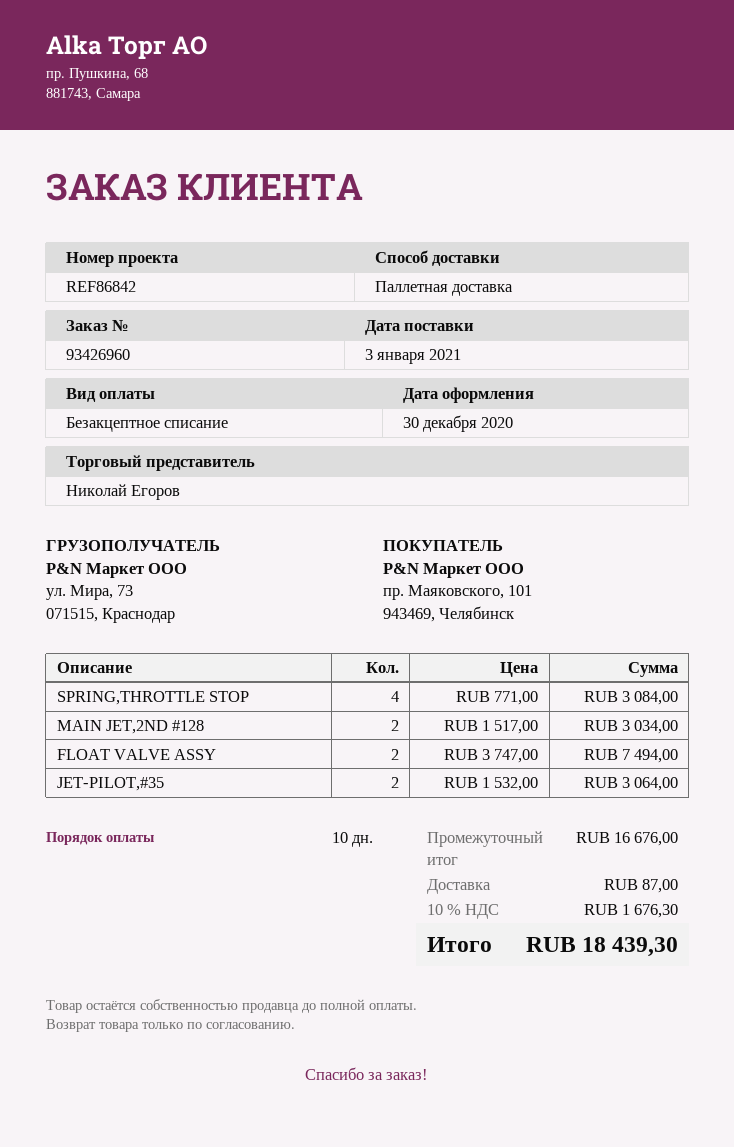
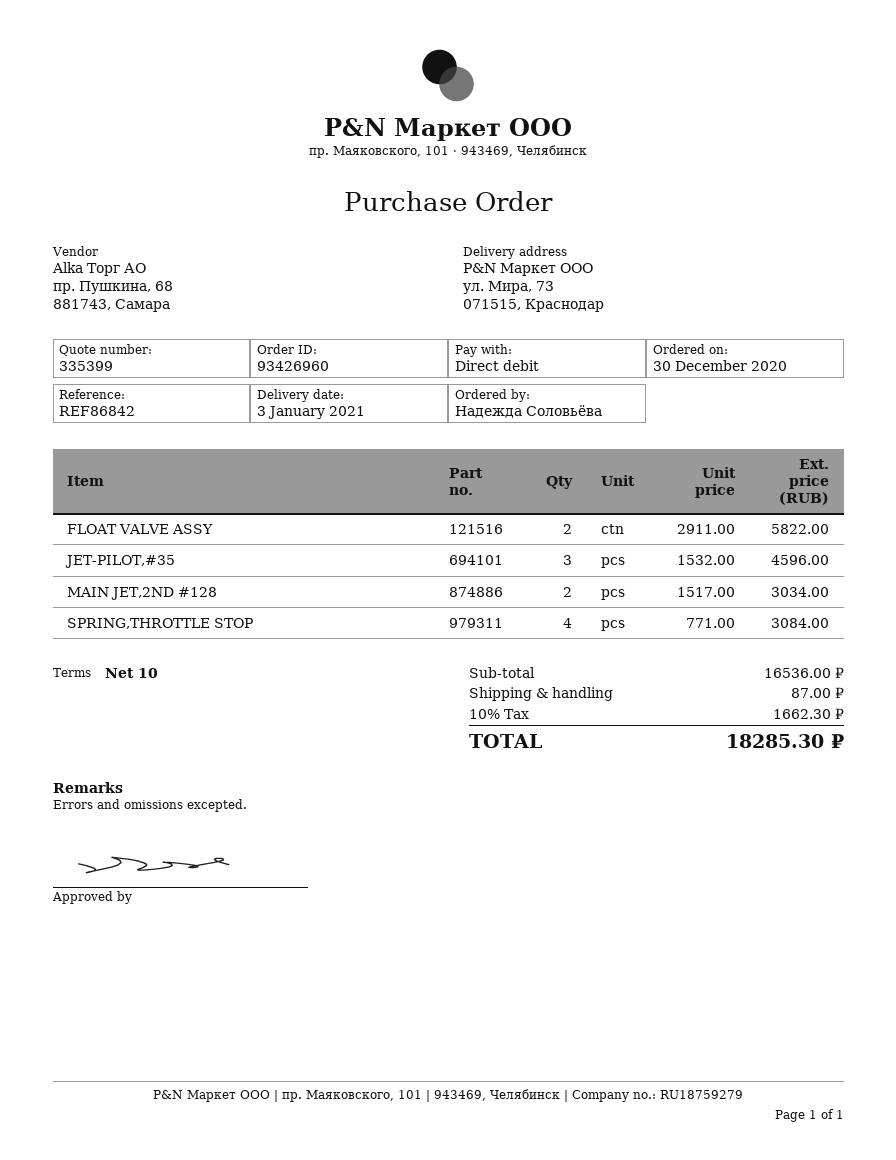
FLOAT VALVE ASSY: 2 x 3747.00 = 7494.00 -> 2 x 2911.00 = 5822.00
JET-PILOT,#35: 2 x 1532.00 = 3064.00 -> 3 x 1532.00 = 4596.00
subtotal: 16676.00 -> 16536.00
tax: 10% = 1676.30 -> 10% = 1662.30
total: 18439.30 -> 18285.30

